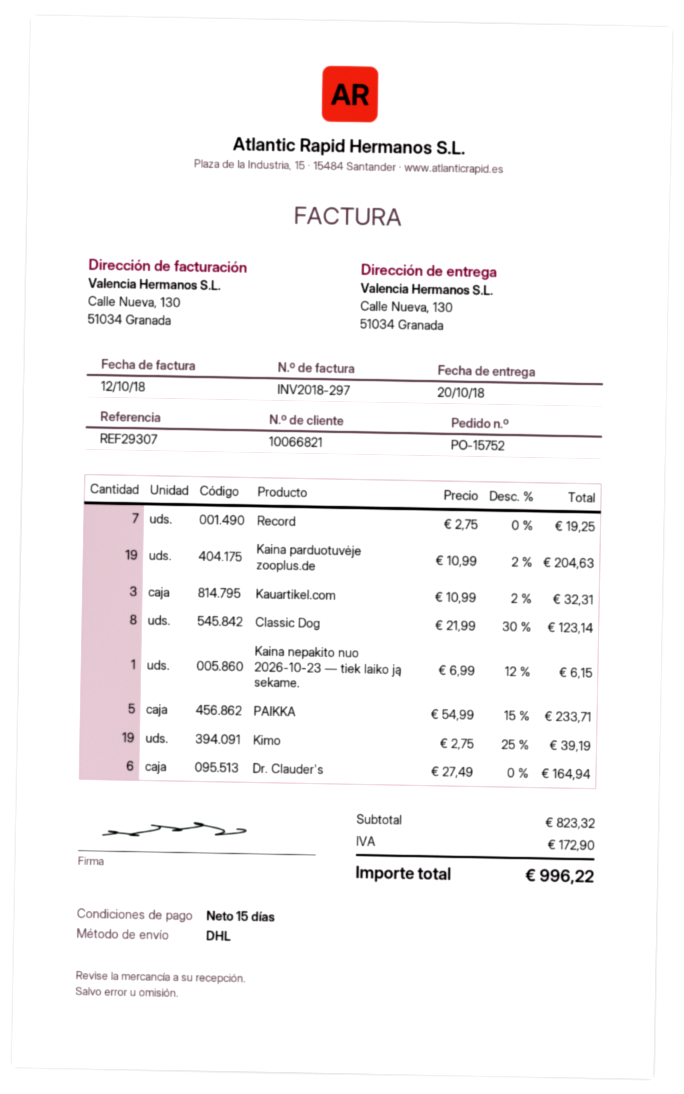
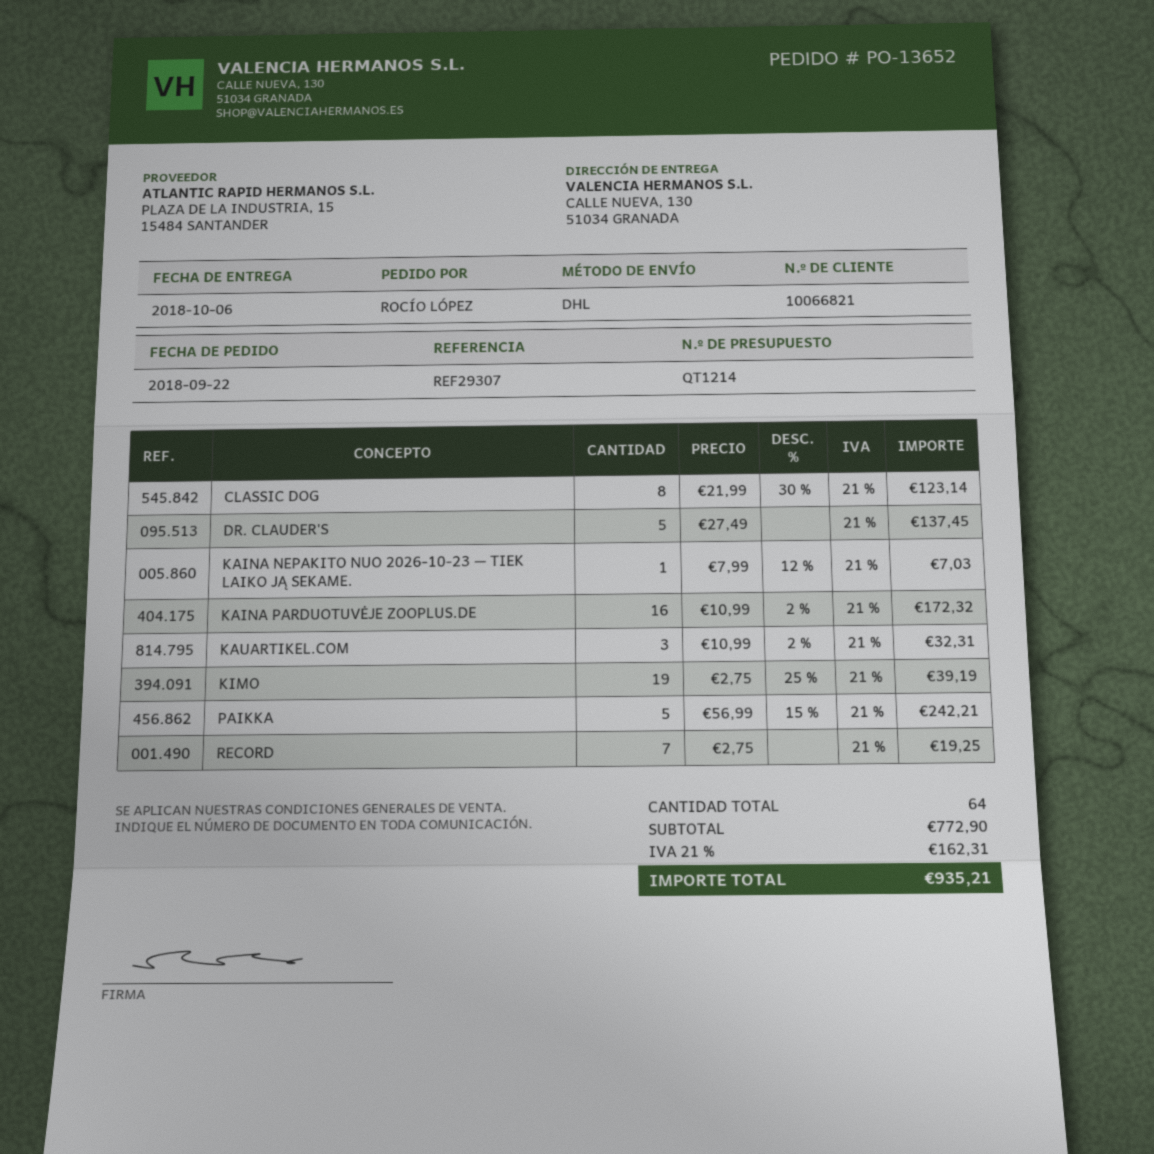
order number: PO-15752 -> PO-13652
delivery date: 2018-10-20 -> 2018-10-06
Kaina parduotuvėje zooplus.de: 19 x 10.99 - 2% = 204.63 -> 16 x 10.99 - 2% = 172.32
Kaina nepakito nuo 2026-10-23 — tiek laiko ją sekame.: 1 x 6.99 - 12% = 6.15 -> 1 x 7.99 - 12% = 7.03
PAIKKA: 5 x 54.99 - 15% = 233.71 -> 5 x 56.99 - 15% = 242.21
Dr. Clauder's: 6 x 27.49 = 164.94 -> 5 x 27.49 = 137.45
subtotal: 823.32 -> 772.90
tax: 172.90 -> 162.31
total: 996.22 -> 935.21

